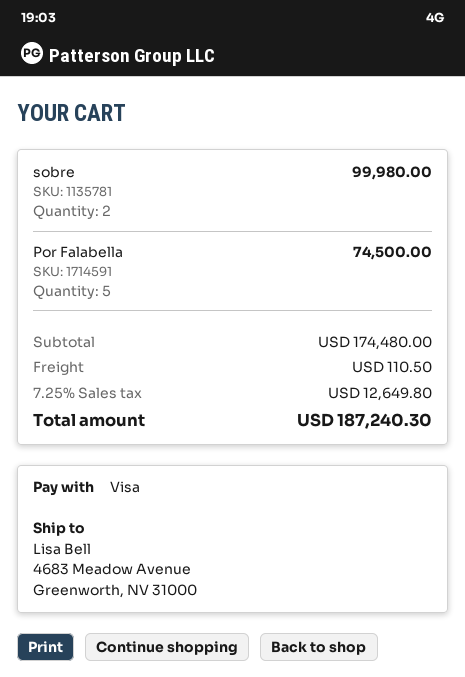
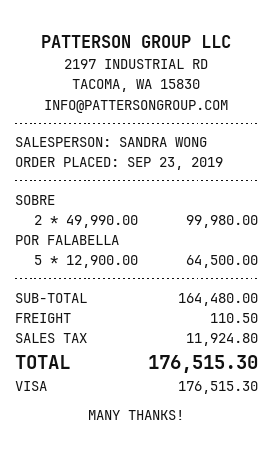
Por Falabella: 5 for 74500.00 -> 5 for 64500.00
subtotal: 174480.00 -> 164480.00
tax: 12649.80 -> 11924.80
total: 187240.30 -> 176515.30

